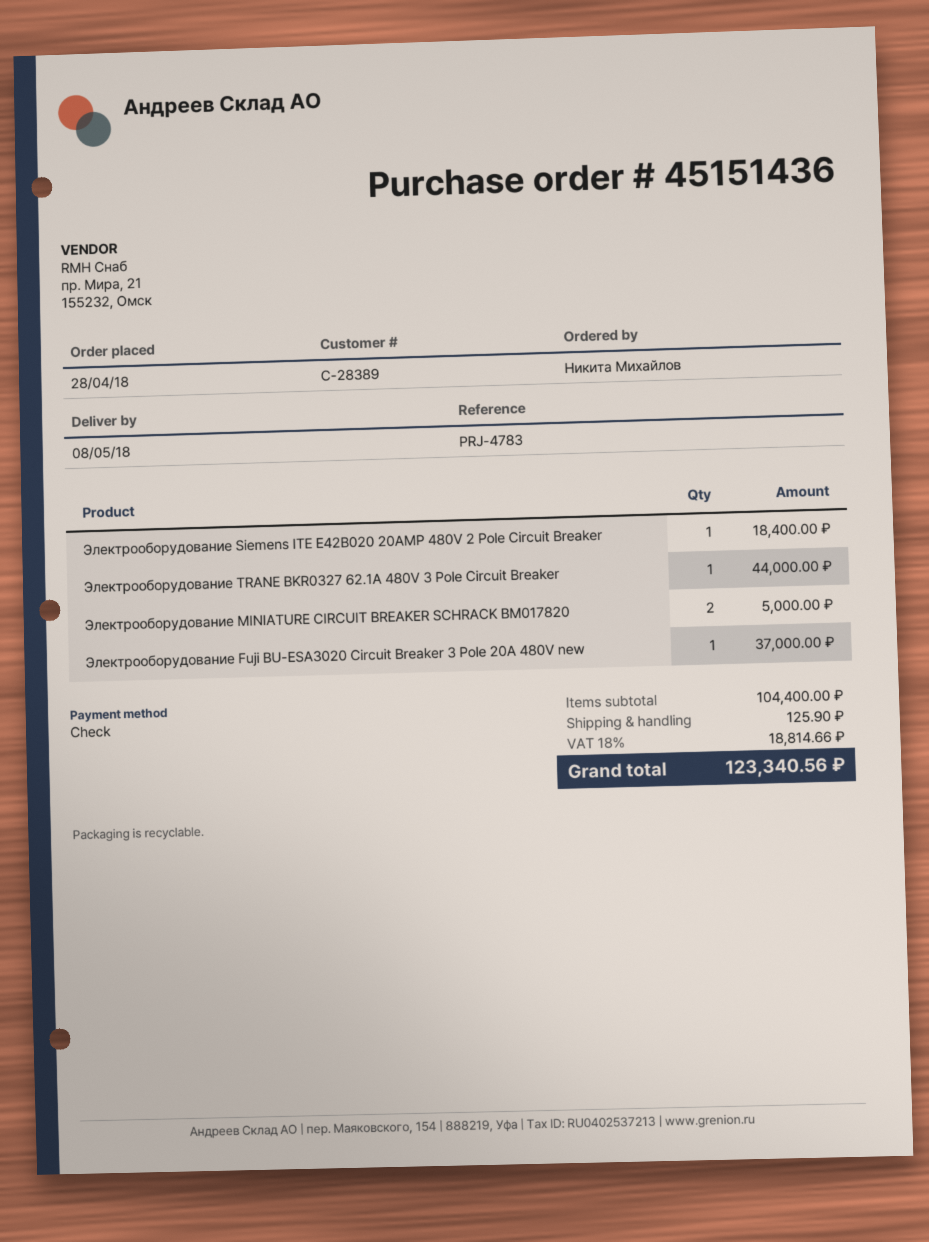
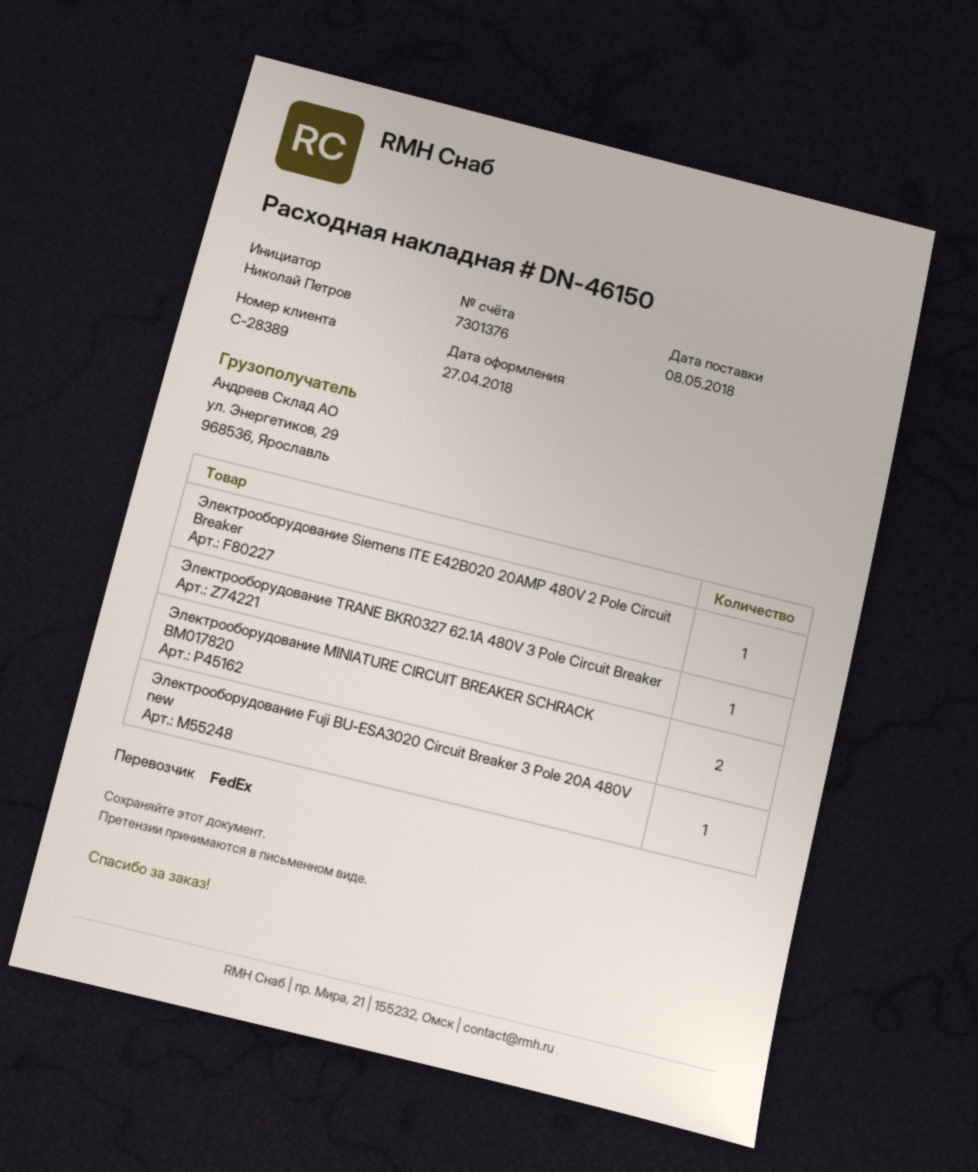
order date: 2018-04-28 -> 2018-04-27
ordered by: Никита Михайлов -> Николай Петров

